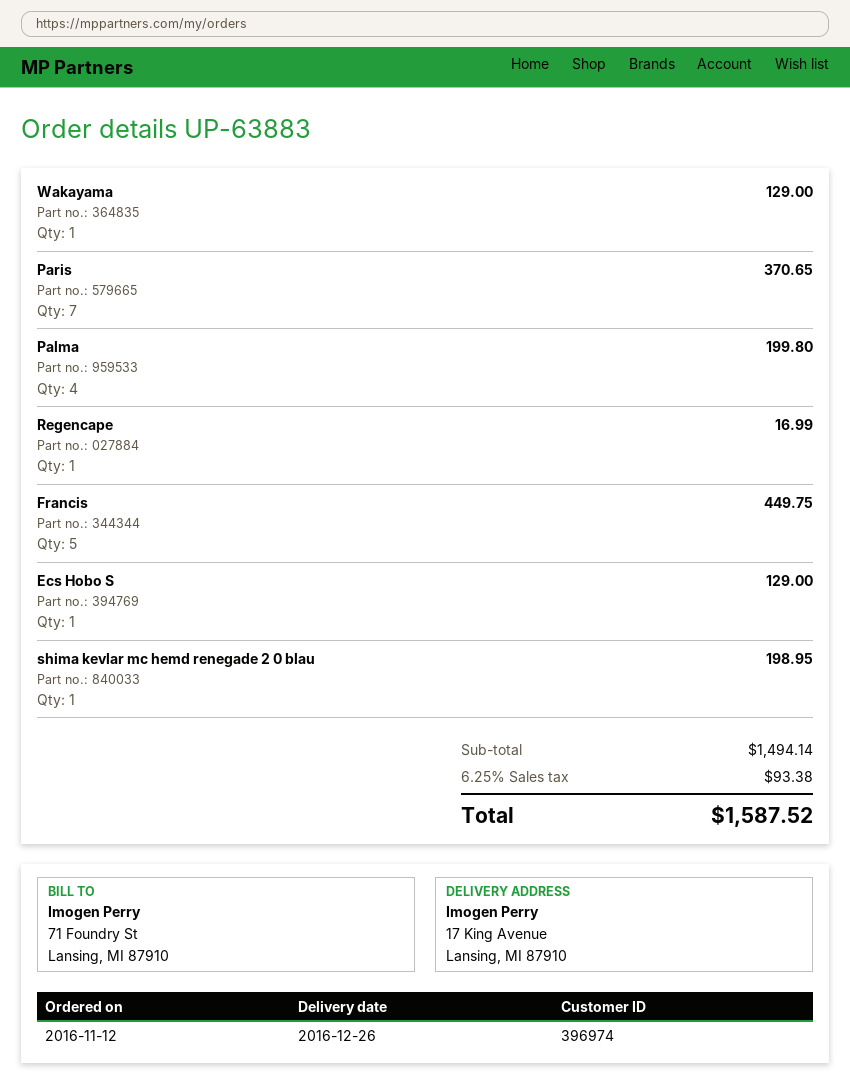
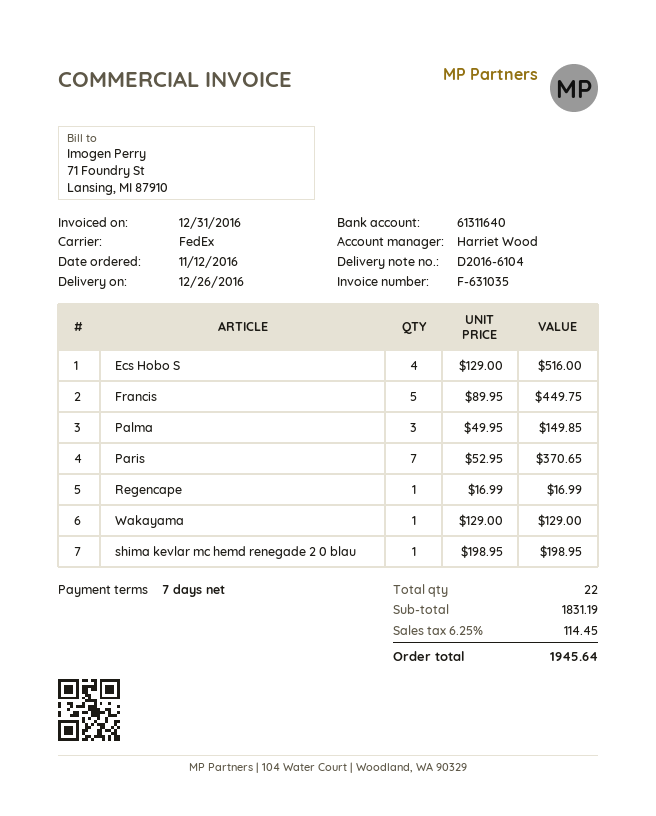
Palma: 4 for 199.80 -> 3 for 149.85
Ecs Hobo S: 1 for 129.00 -> 4 for 516.00
subtotal: 1494.14 -> 1831.19
tax: 6.25% = 93.38 -> 6.25% = 114.45
total: 1587.52 -> 1945.64

